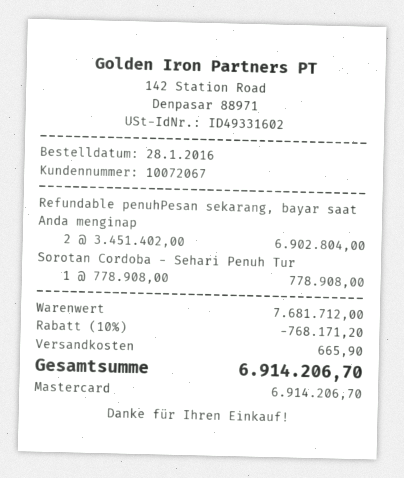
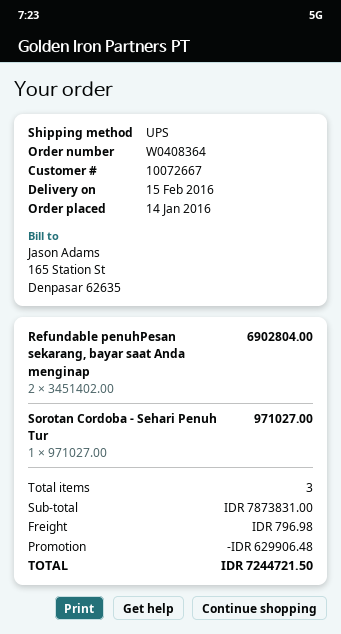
order date: 2016-01-28 -> 2016-01-14
customer number: 10072067 -> 10072667
Sorotan Cordoba - Sehari Penuh Tur: 1 x 778908.00 = 778908.00 -> 1 x 971027.00 = 971027.00
subtotal: 7681712.00 -> 7873831.00
discount: 768171.20 -> 629906.48
shipping: 665.90 -> 796.98
total: 6914206.70 -> 7244721.50

